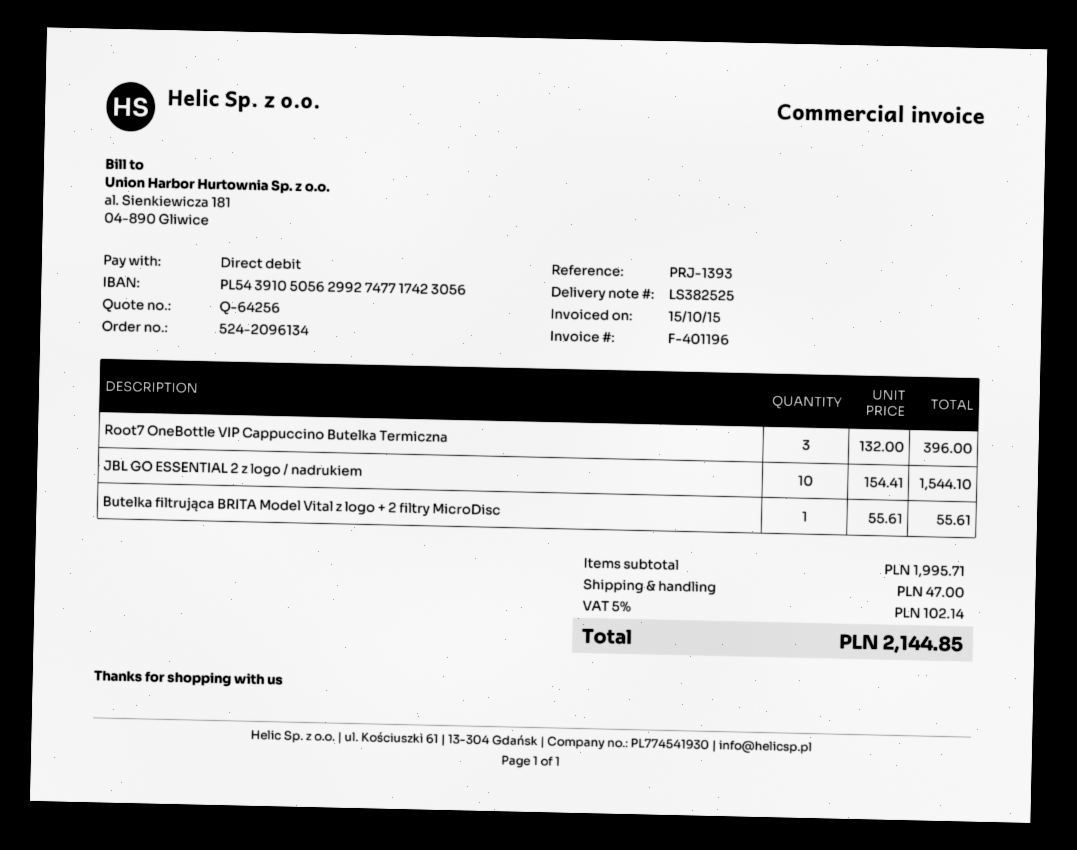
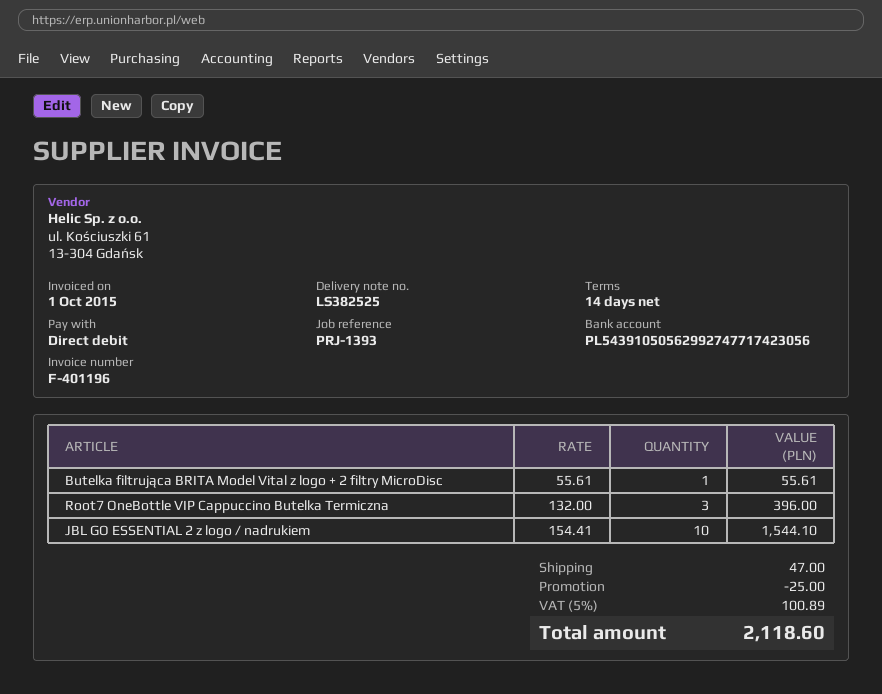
invoice date: 2015-10-15 -> 2015-10-01
discount: none -> 25.00
tax: 5% = 102.14 -> 5% = 100.89
total: 2144.85 -> 2118.60

